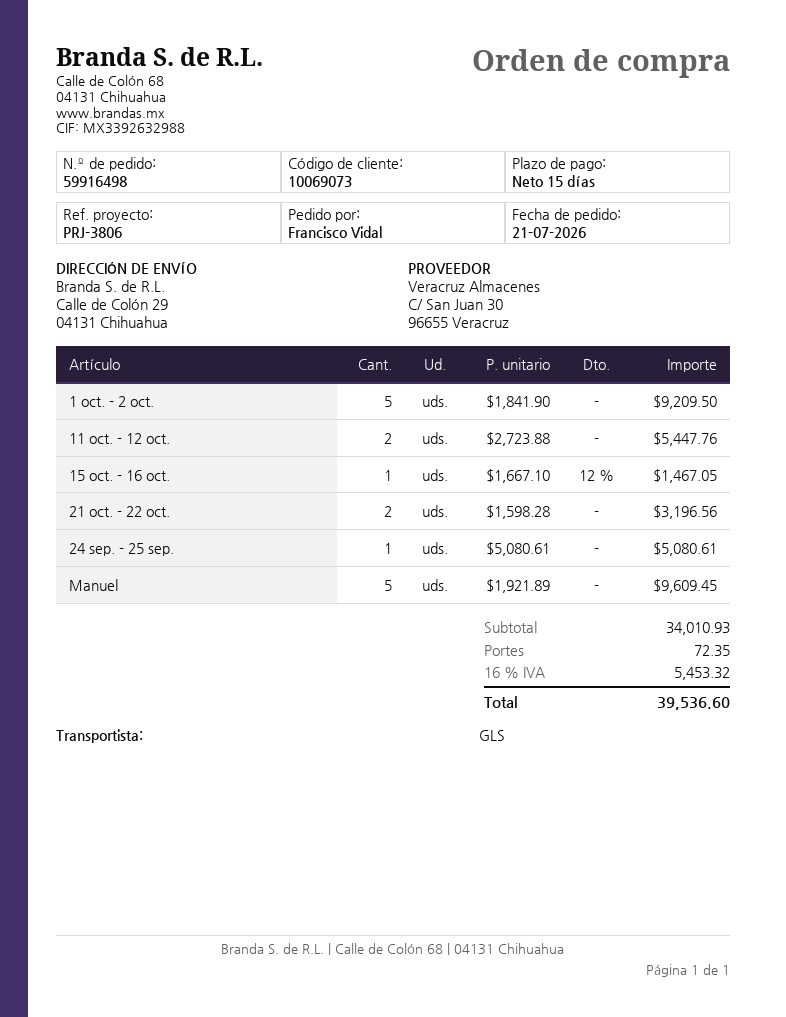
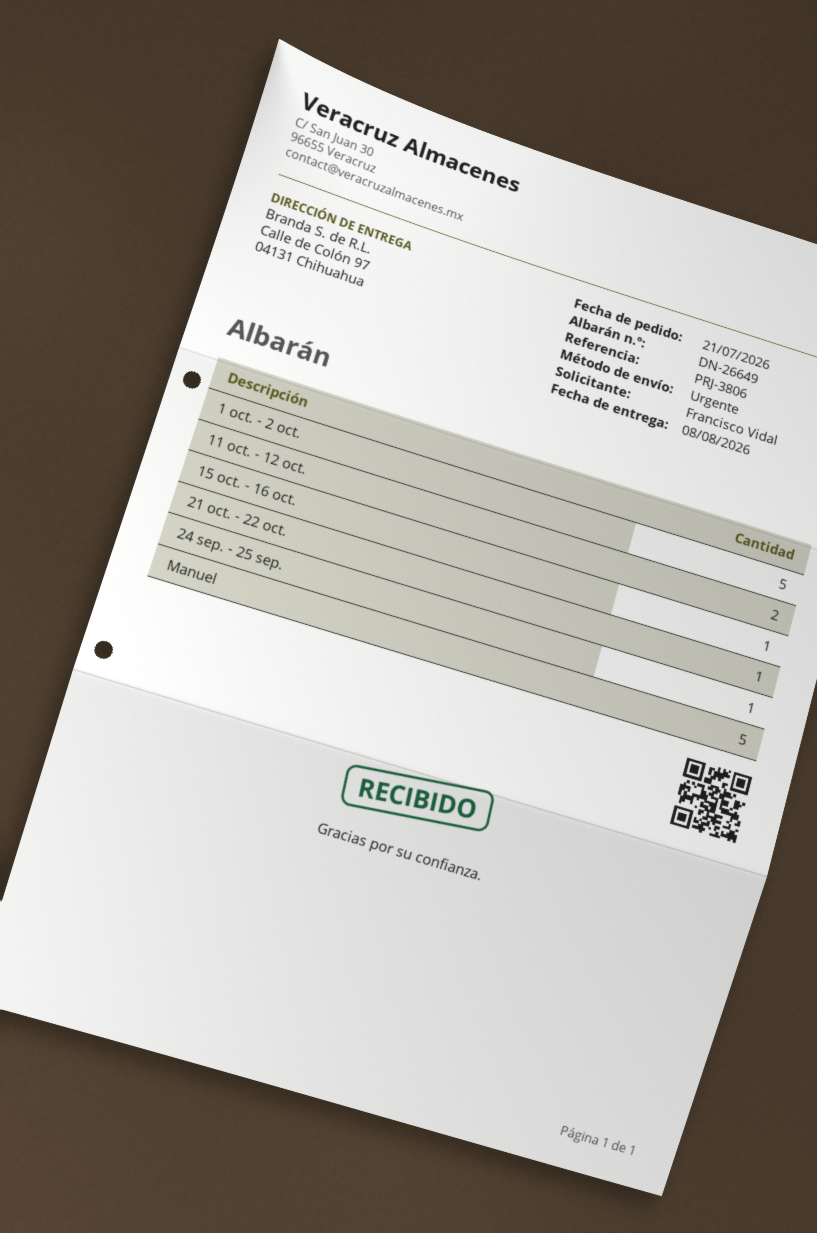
shipping method: GLS -> express
ship to: Calle de Colón 29, 04131 Chihuahua -> Calle de Colón 97, 04131 Chihuahua
21 oct. - 22 oct.: 2 -> 1

